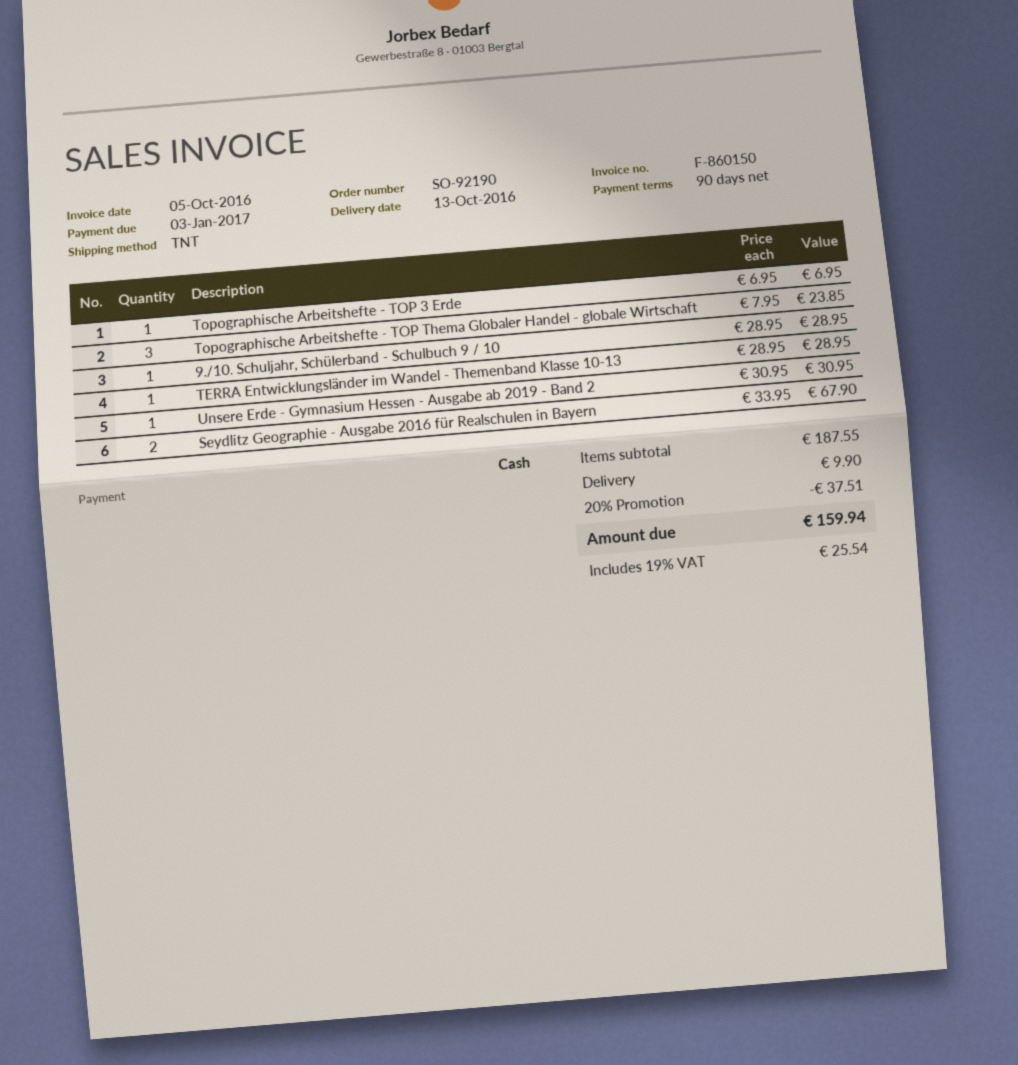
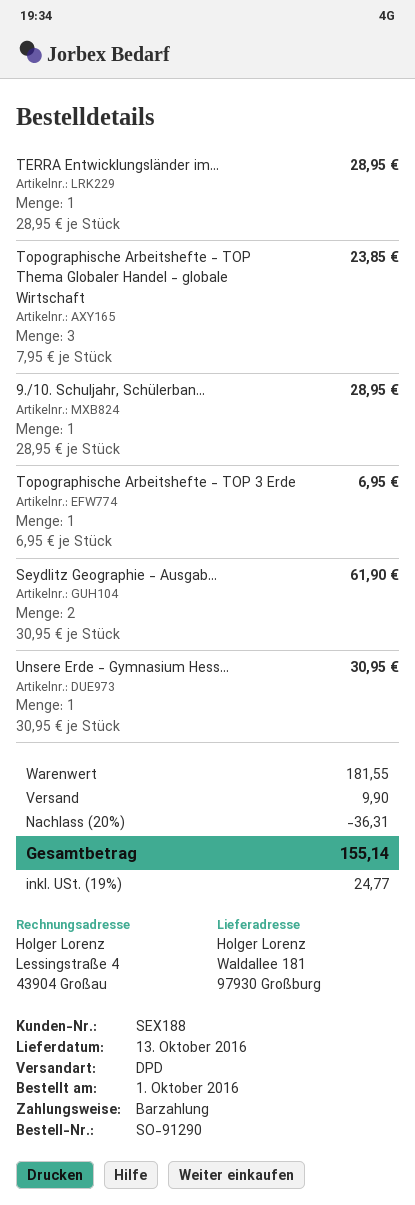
order number: SO-92190 -> SO-91290
shipping method: TNT -> DPD
Seydlitz Geographie - Ausgabe 2016 für Realschulen in Bayern: 2 x 33.95 = 67.90 -> 2 x 30.95 = 61.90
subtotal: 187.55 -> 181.55
discount: 20% = 37.51 -> 20% = 36.31
tax: 19% = 25.54 -> 19% = 24.77
total: 159.94 -> 155.14

